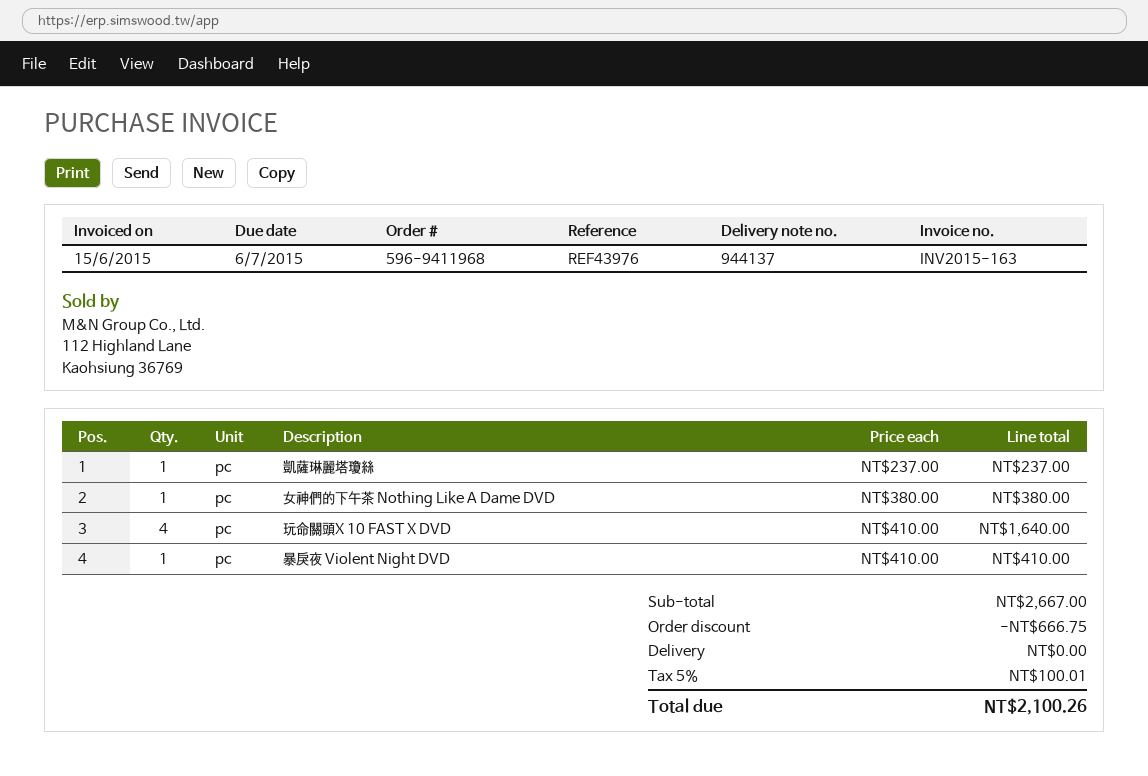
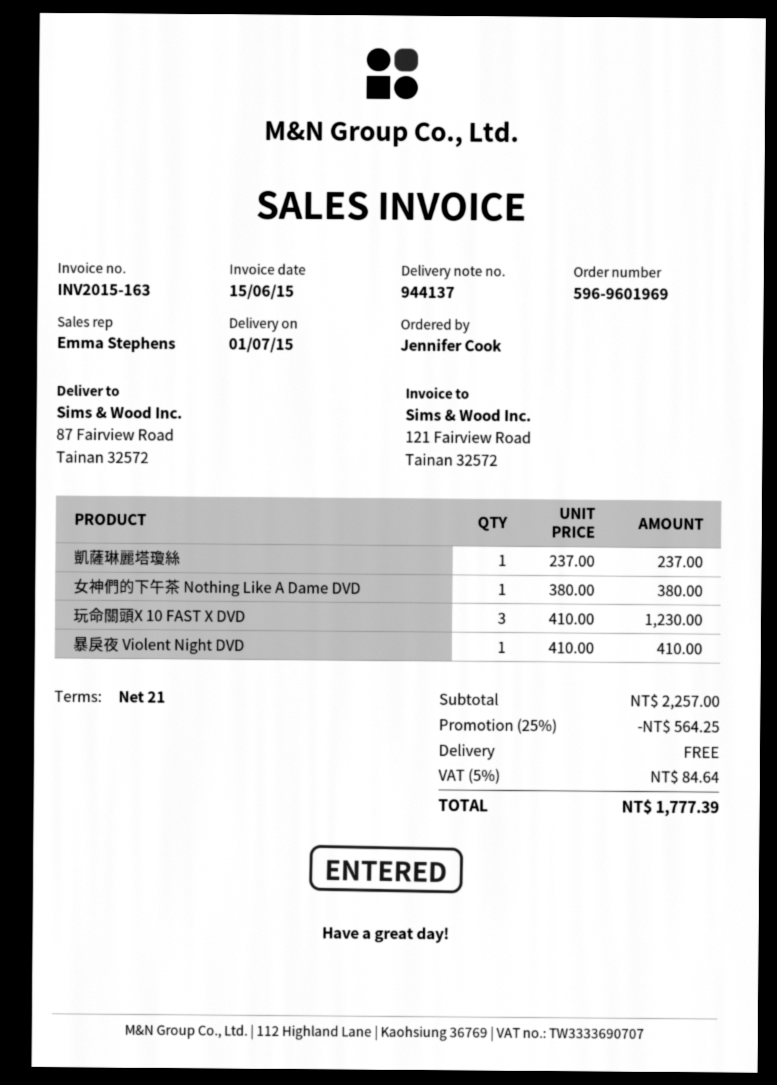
order number: 596-9411968 -> 596-9601969
玩命關頭X 10 FAST X DVD: 4 x 410.00 = 1640.00 -> 3 x 410.00 = 1230.00
subtotal: 2667.00 -> 2257.00
discount: 666.75 -> 564.25
tax: 5% = 100.01 -> 5% = 84.64
total: 2100.26 -> 1777.39

